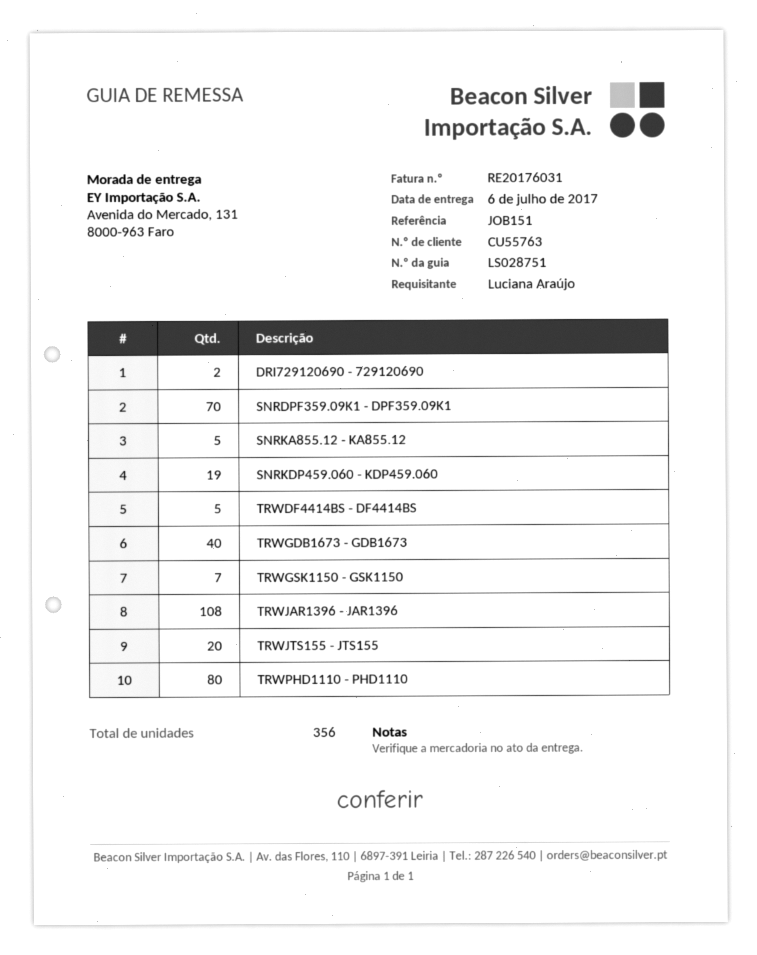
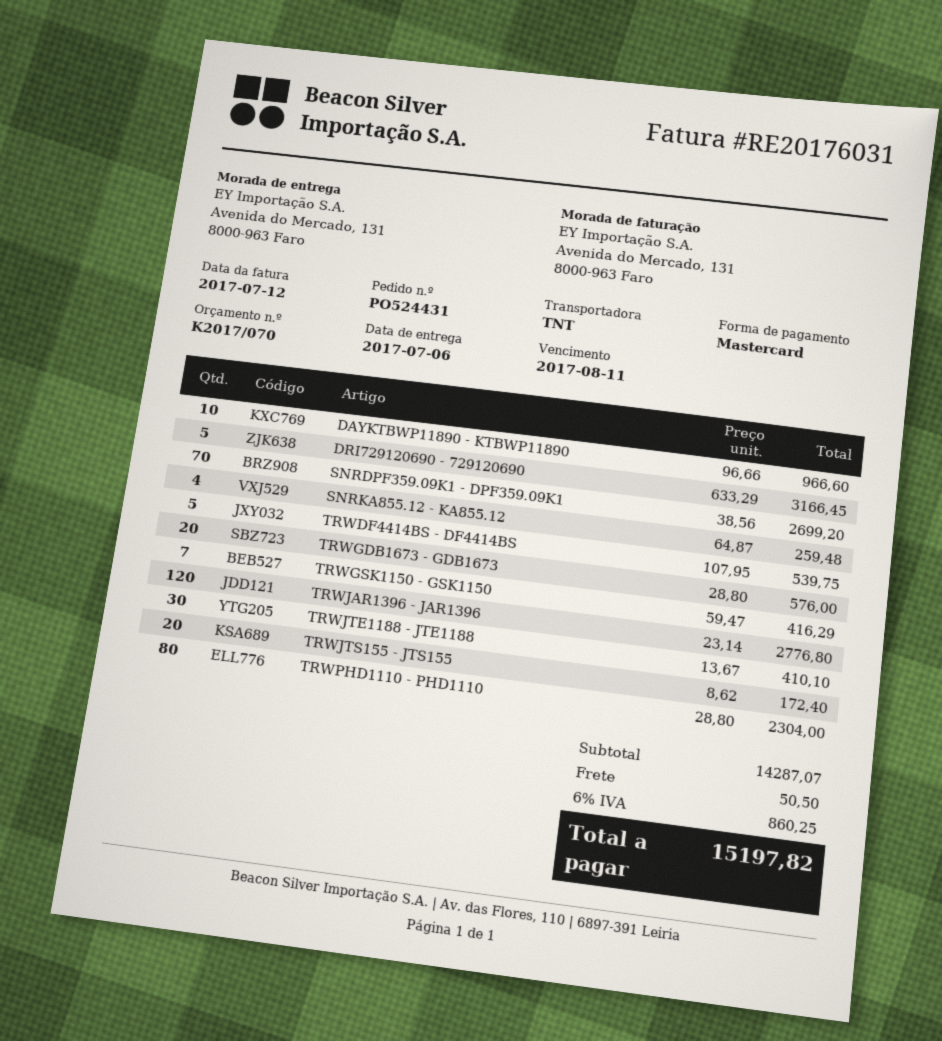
DRI729120690 - 729120690: 2 -> 5
SNRKA855.12 - KA855.12: 5 -> 4
SNRKDP459.060 - KDP459.060: 19 -> none
TRWGDB1673 - GDB1673: 40 -> 20
TRWJAR1396 - JAR1396: 108 -> 120
DAYKTBWP11890 - KTBWP11890: none -> 10
TRWJTE1188 - JTE1188: none -> 30

